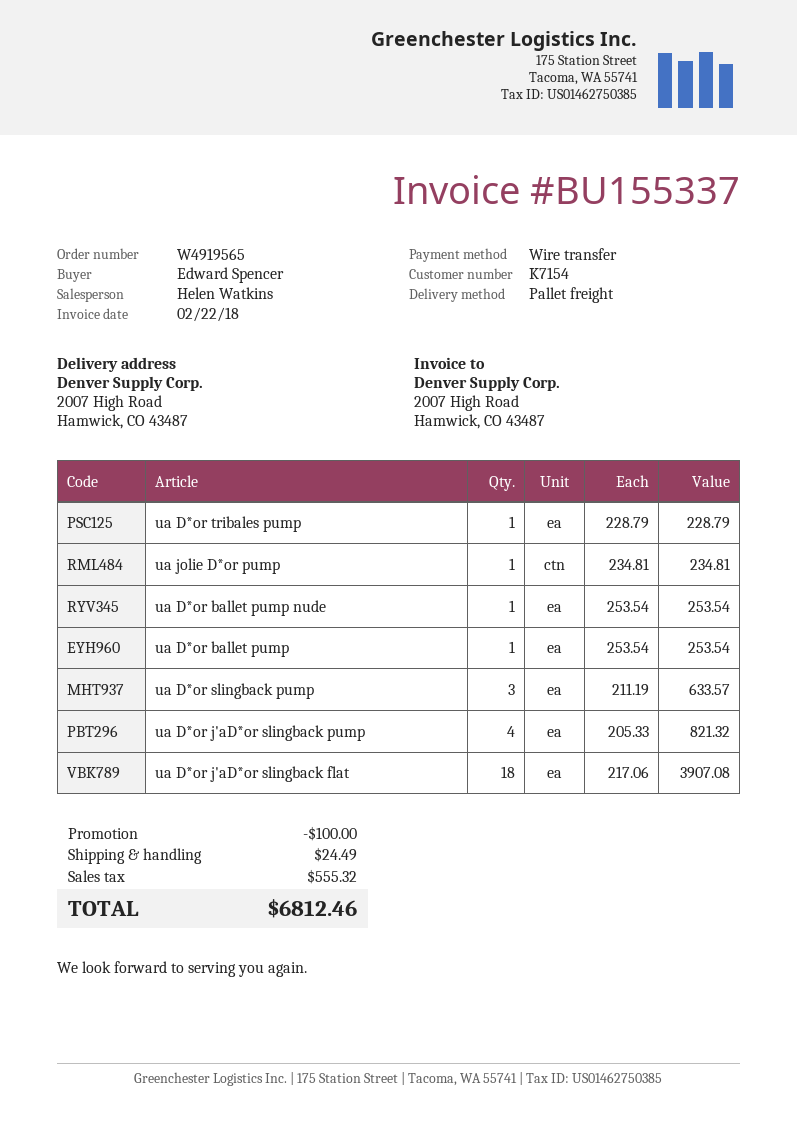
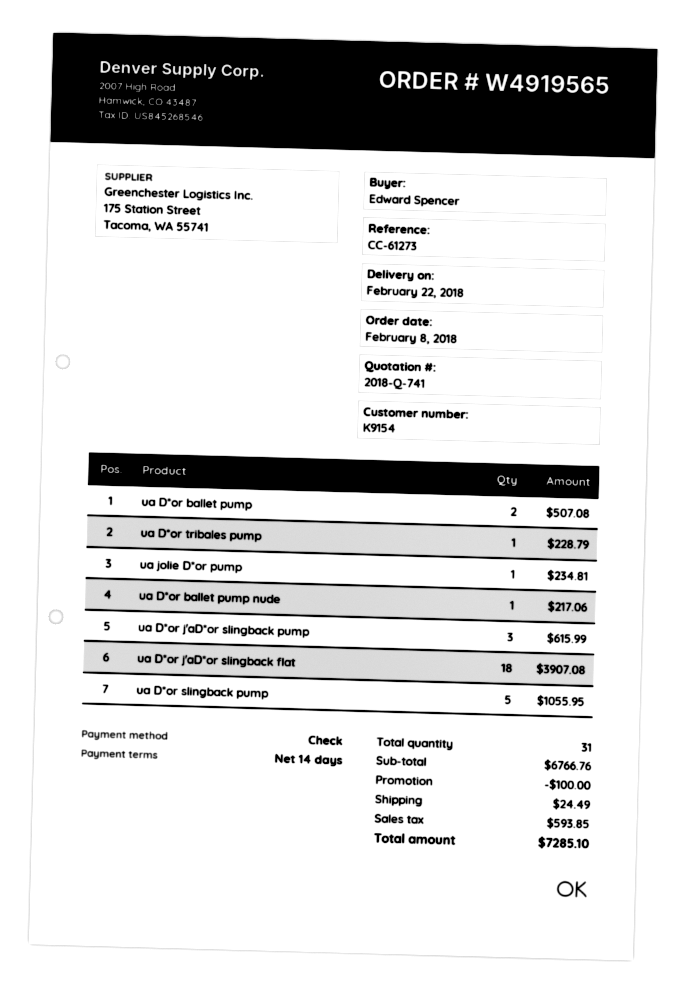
customer number: K7154 -> K9154
payment method: bank transfer -> cheque
ua D*or ballet pump nude: 1 for 253.54 -> 1 for 217.06
ua D*or ballet pump: 1 for 253.54 -> 2 for 507.08
ua D*or slingback pump: 3 for 633.57 -> 5 for 1055.95
ua D*or j'aD*or slingback pump: 4 for 821.32 -> 3 for 615.99
tax: 555.32 -> 593.85
total: 6812.46 -> 7285.10

